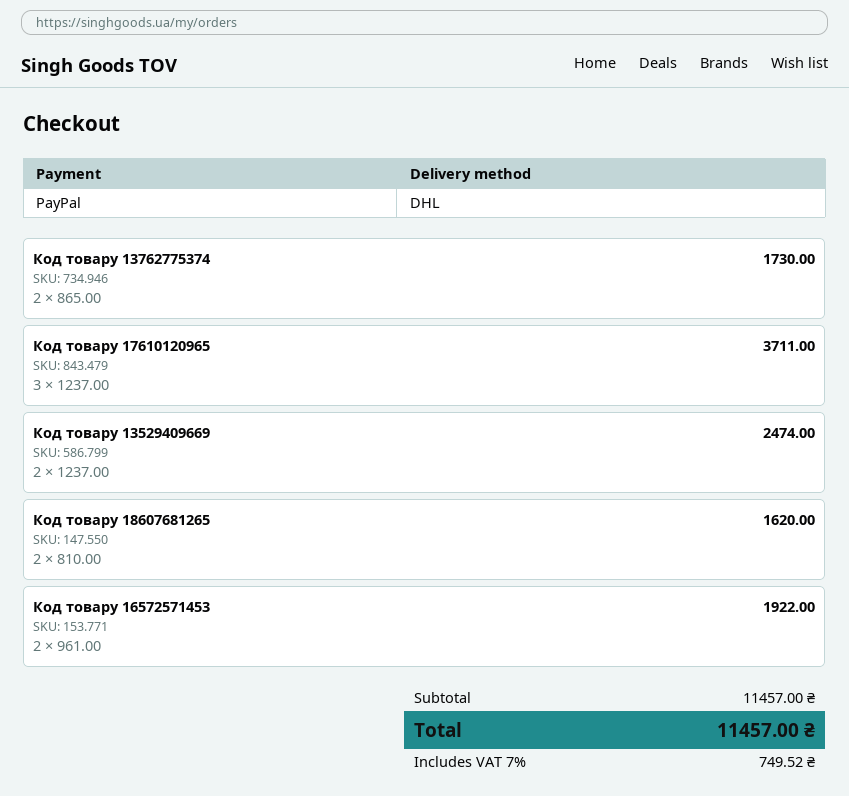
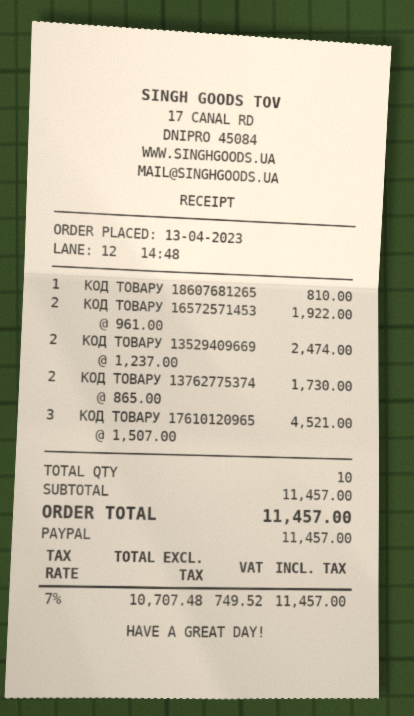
Код товару 17610120965: 3 x 1237.00 = 3711.00 -> 3 x 1507.00 = 4521.00
Код товару 18607681265: 2 x 810.00 = 1620.00 -> 1 x 810.00 = 810.00

